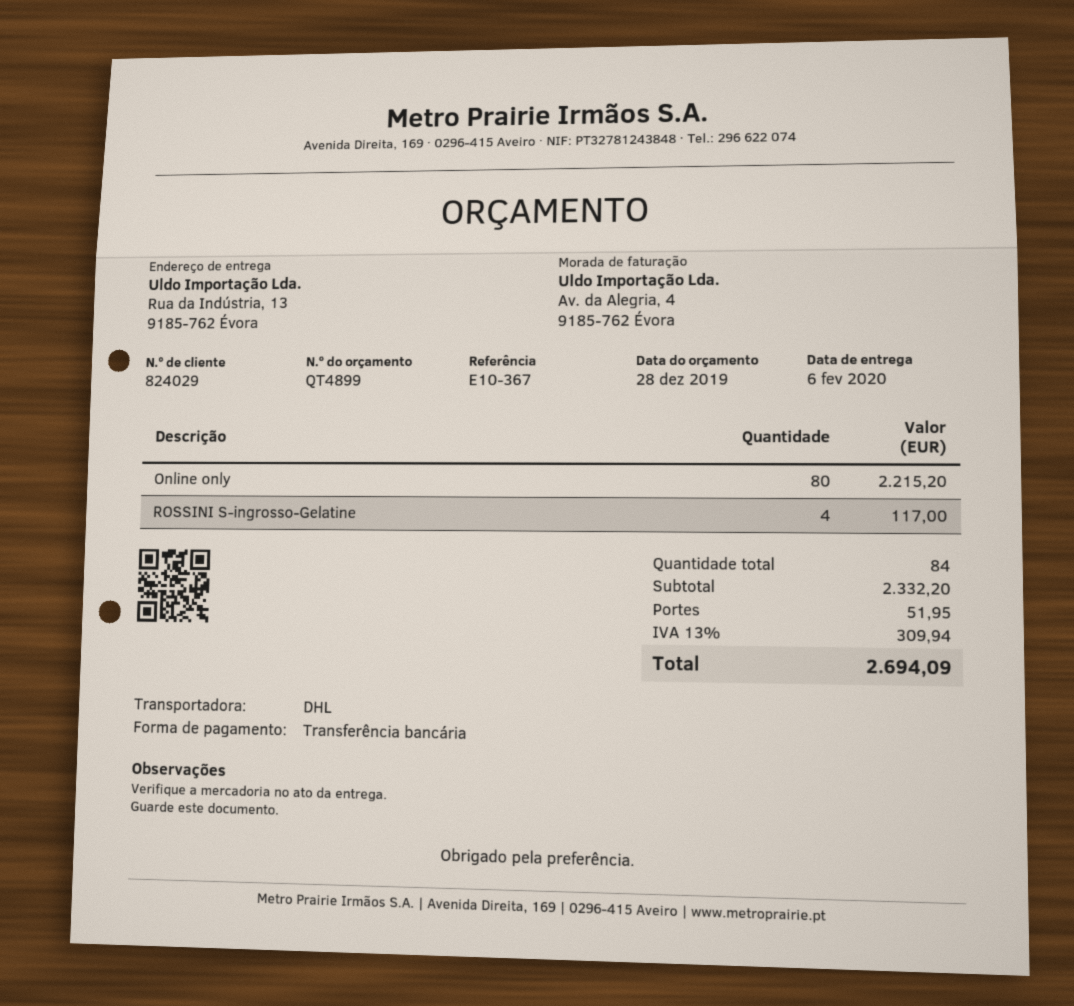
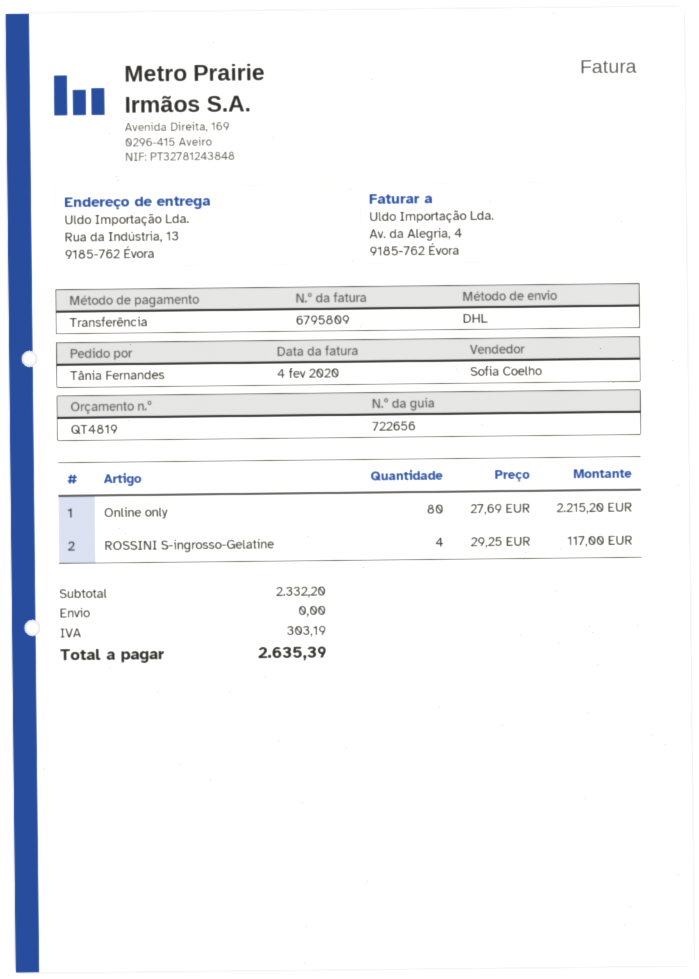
quote number: QT4899 -> QT4819
shipping: 51.95 -> 0.00
tax: 309.94 -> 303.19
total: 2694.09 -> 2635.39

